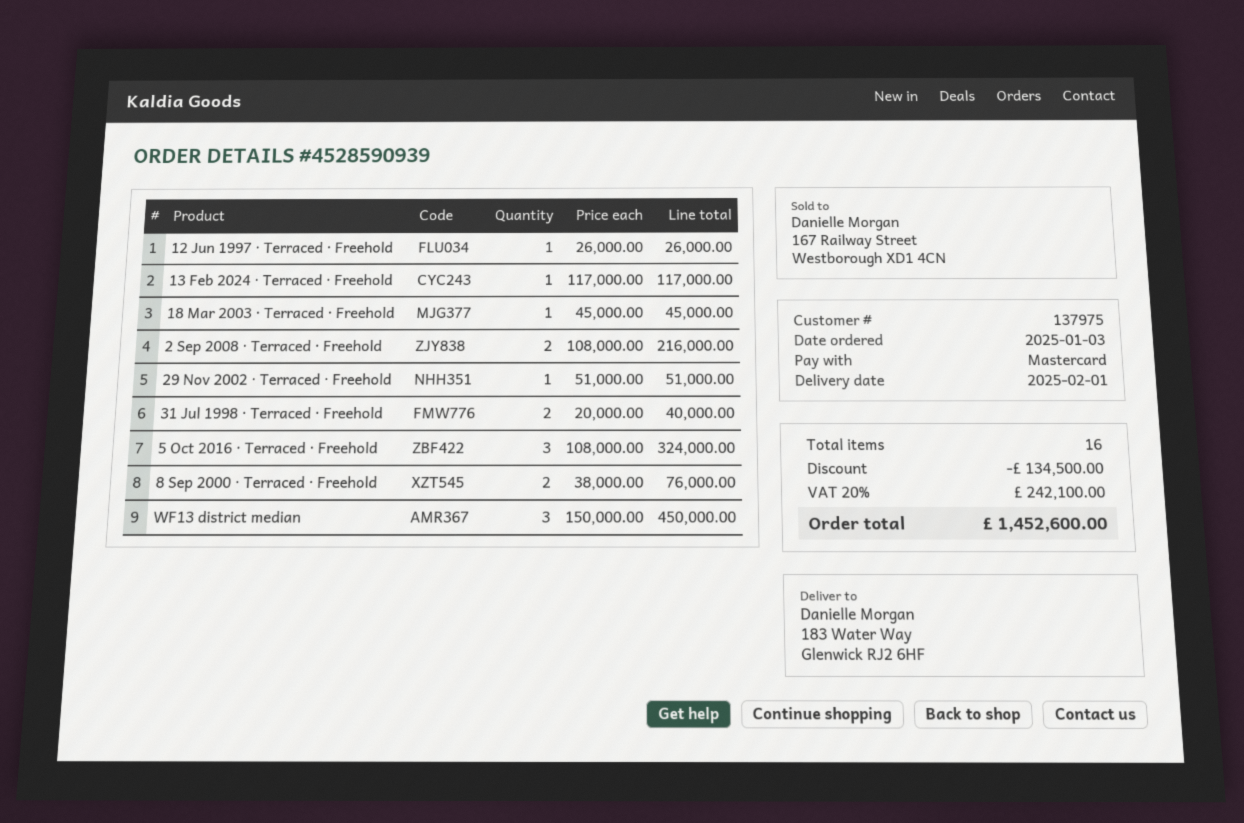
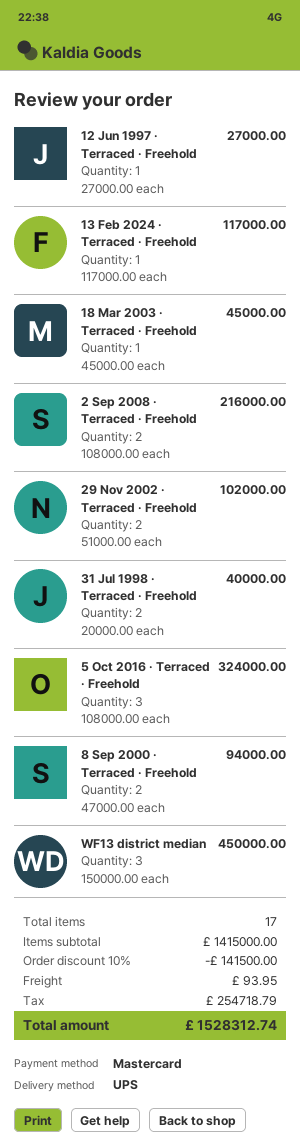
12 Jun 1997 · Terraced · Freehold: 1 x 26000.00 = 26000.00 -> 1 x 27000.00 = 27000.00
29 Nov 2002 · Terraced · Freehold: 1 x 51000.00 = 51000.00 -> 2 x 51000.00 = 102000.00
8 Sep 2000 · Terraced · Freehold: 2 x 38000.00 = 76000.00 -> 2 x 47000.00 = 94000.00
total quantity: 16 -> 17
discount: 134500.00 -> 141500.00
shipping: none -> 93.95
tax: 242100.00 -> 254718.79
total: 1452600.00 -> 1528312.74

